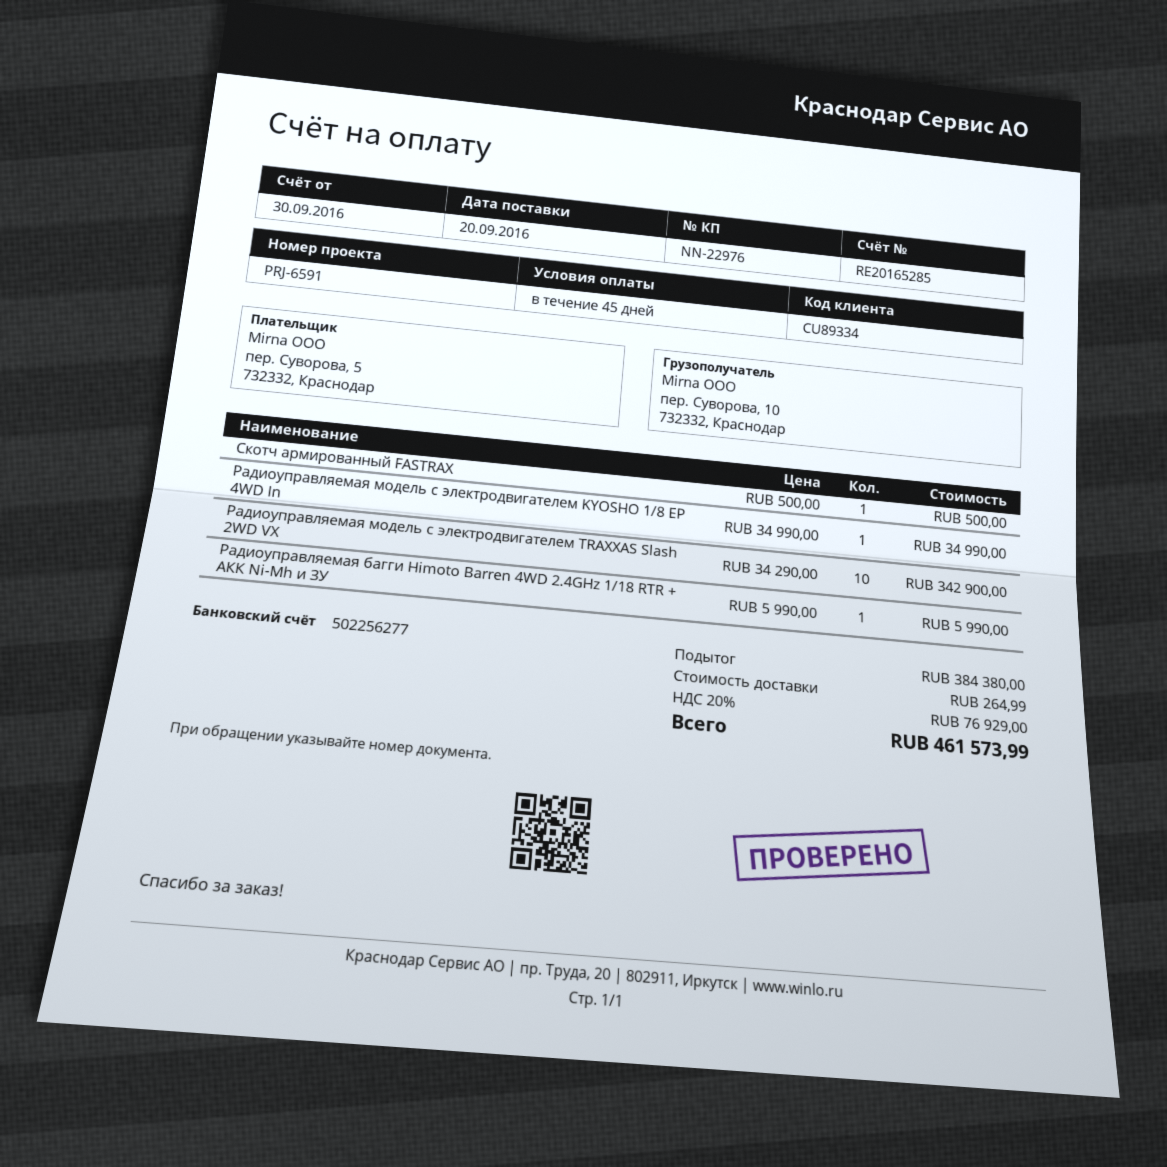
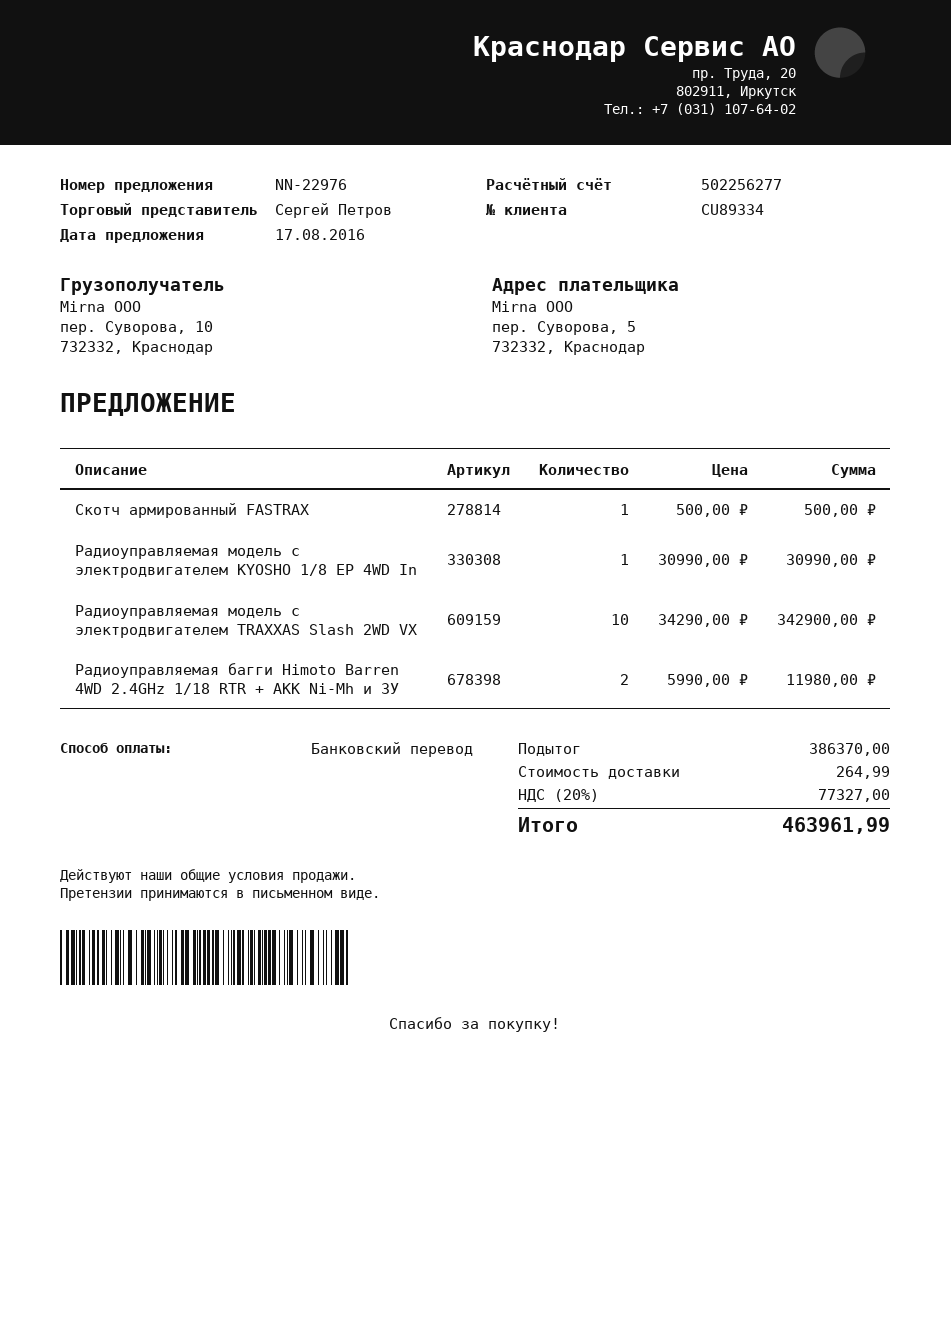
Радиоуправляемая модель с электродвигателем KYOSHO 1/8 EP 4WD In: 1 x 34990.00 = 34990.00 -> 1 x 30990.00 = 30990.00
Радиоуправляемая багги Himoto Barren 4WD 2.4GHz 1/18 RTR + АКК Ni-Mh и ЗУ: 1 x 5990.00 = 5990.00 -> 2 x 5990.00 = 11980.00
subtotal: 384380.00 -> 386370.00
tax: 20% = 76929.00 -> 20% = 77327.00
total: 461573.99 -> 463961.99

